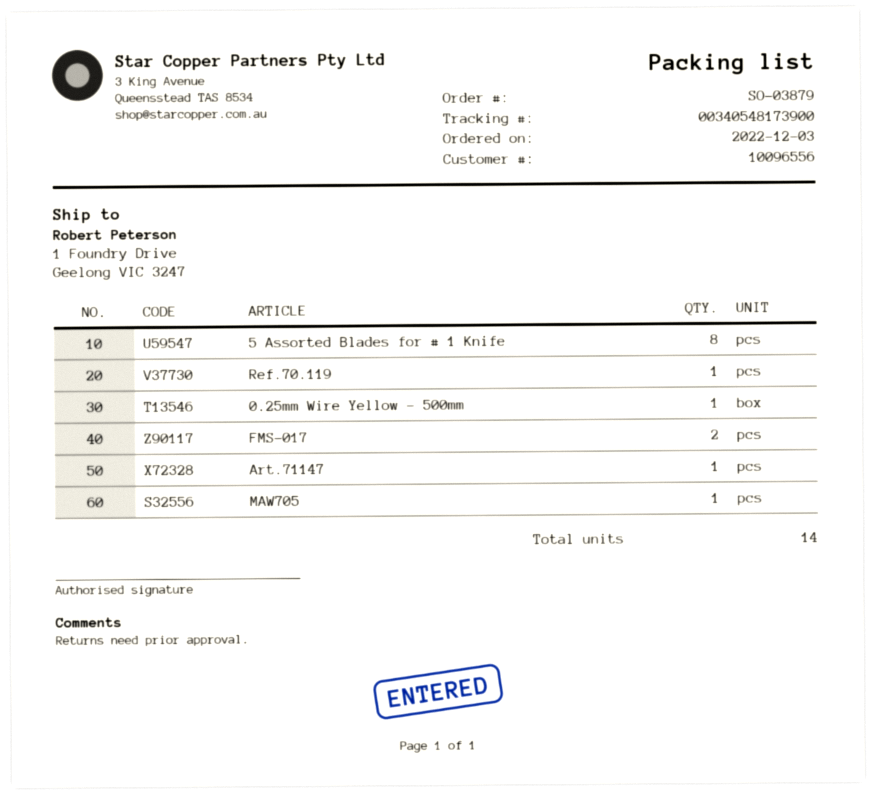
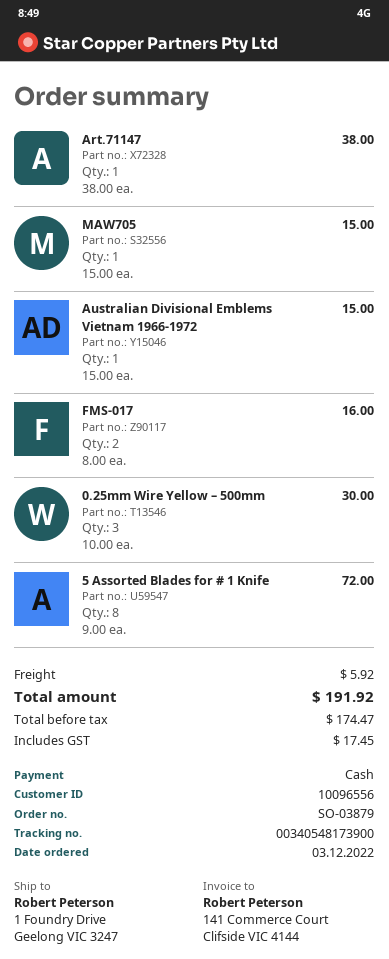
Ref.70.119: 1 -> none
0.25mm Wire Yellow – 500mm: 1 -> 3
Australian Divisional Emblems Vietnam 1966-1972: none -> 1

